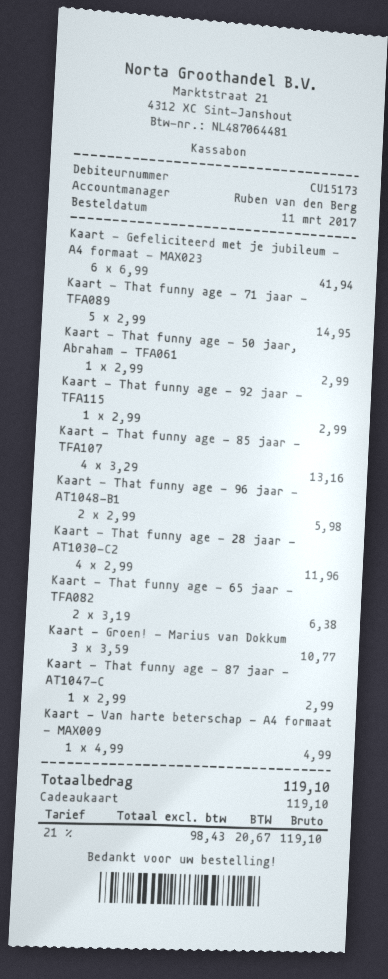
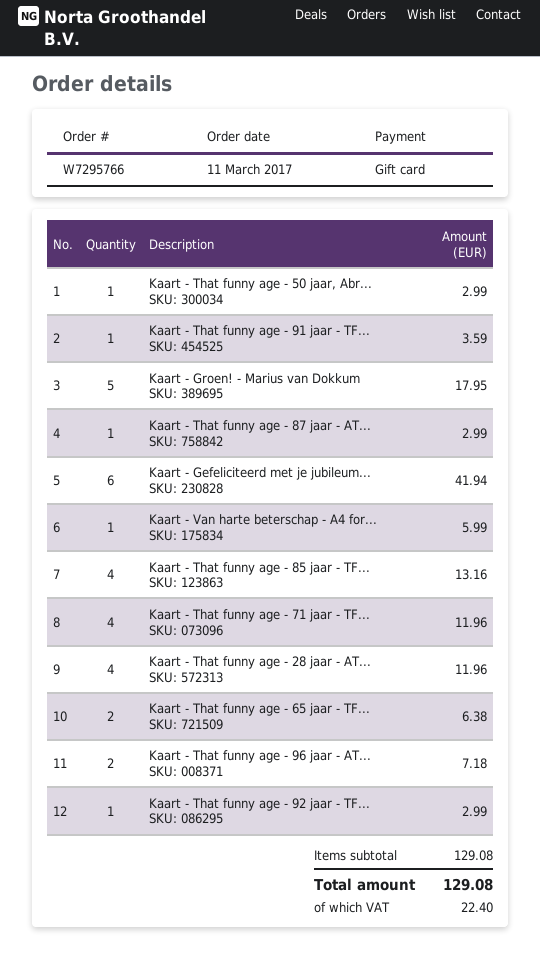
Kaart - That funny age - 71 jaar - TFA089: 5 for 14.95 -> 4 for 11.96
Kaart - That funny age - 96 jaar - AT1048-B1: 2 for 5.98 -> 2 for 7.18
Kaart - Groen! - Marius van Dokkum: 3 for 10.77 -> 5 for 17.95
Kaart - Van harte beterschap - A4 formaat - MAX009: 1 for 4.99 -> 1 for 5.99
Kaart - That funny age - 91 jaar - TF...: none -> 1 for 3.59
tax: 20.67 -> 22.40
total: 119.10 -> 129.08

